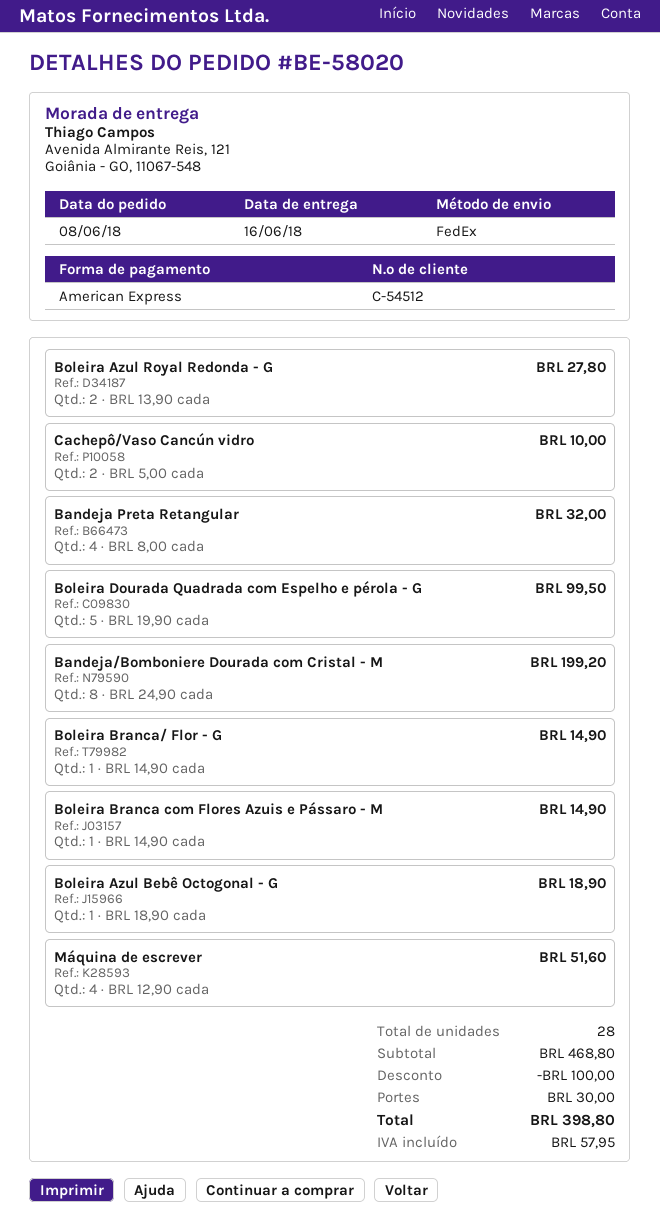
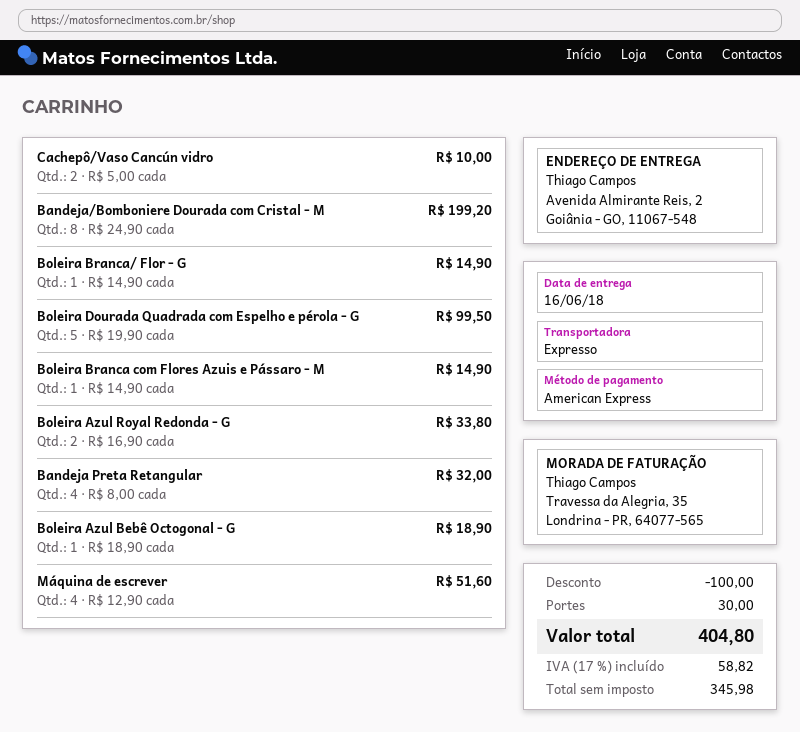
shipping method: FedEx -> express
ship to: Avenida Almirante Reis, 121, Goiânia - GO, 11067-548 -> Avenida Almirante Reis, 2, Goiânia - GO, 11067-548
Boleira Azul Royal Redonda - G: 2 x 13.90 = 27.80 -> 2 x 16.90 = 33.80
tax: 57.95 -> 58.82
total: 398.80 -> 404.80

